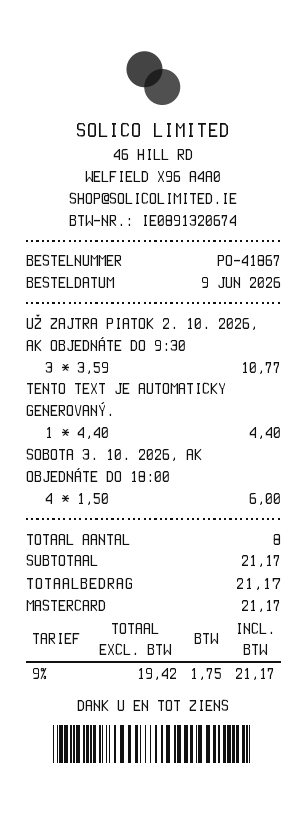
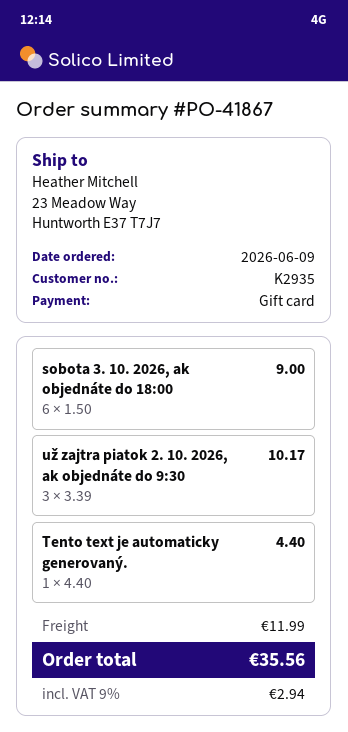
payment method: Mastercard -> gift card
UŽ ZAJTRA PIATOK 2. 10. 2026, AK OBJEDNÁTE DO 9:30: 3 x 3.59 = 10.77 -> 3 x 3.39 = 10.17
SOBOTA 3. 10. 2026, AK OBJEDNÁTE DO 18:00: 4 x 1.50 = 6.00 -> 6 x 1.50 = 9.00
shipping: none -> 11.99
tax: 9% = 1.75 -> 9% = 2.94
total: 21.17 -> 35.56

